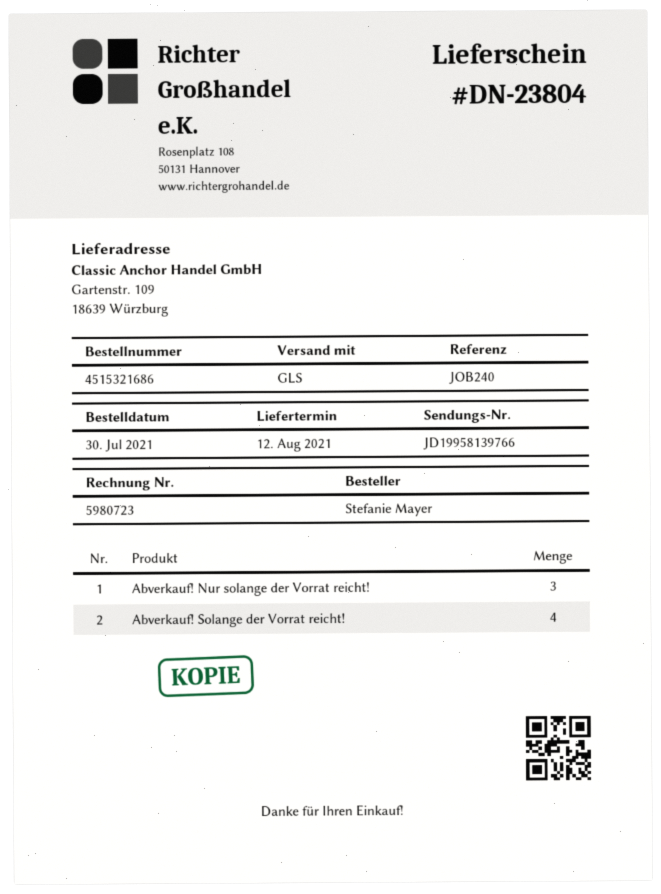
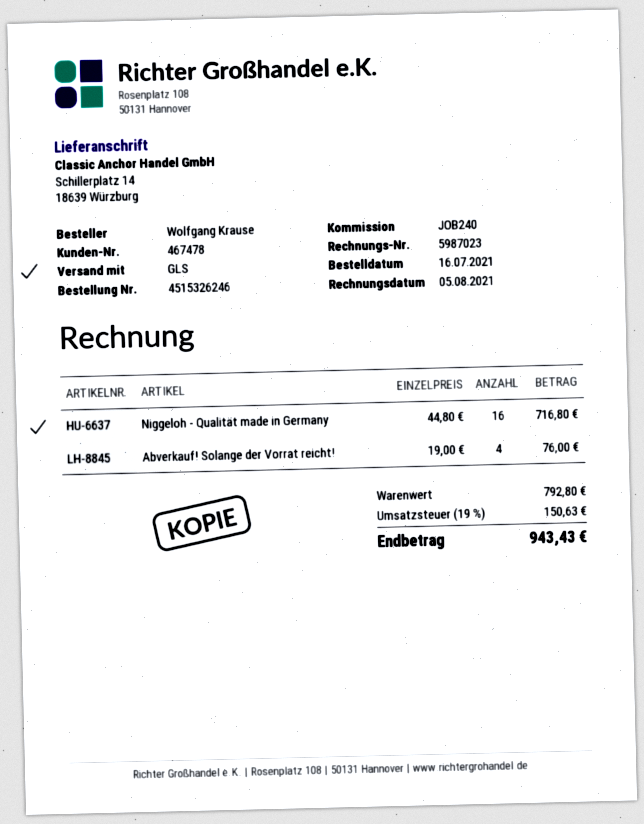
order number: 4515321686 -> 4515326246
order date: 2021-07-30 -> 2021-07-16
invoice number: 5980723 -> 5987023
ordered by: Stefanie Mayer -> Wolfgang Krause
ship to: Gartenstr. 109, 18639 Würzburg -> Schillerplatz 14, 18639 Würzburg
Abverkauf! Nur solange der Vorrat reicht!: 3 -> none
Niggeloh - Qualität made in Germany: none -> 16

